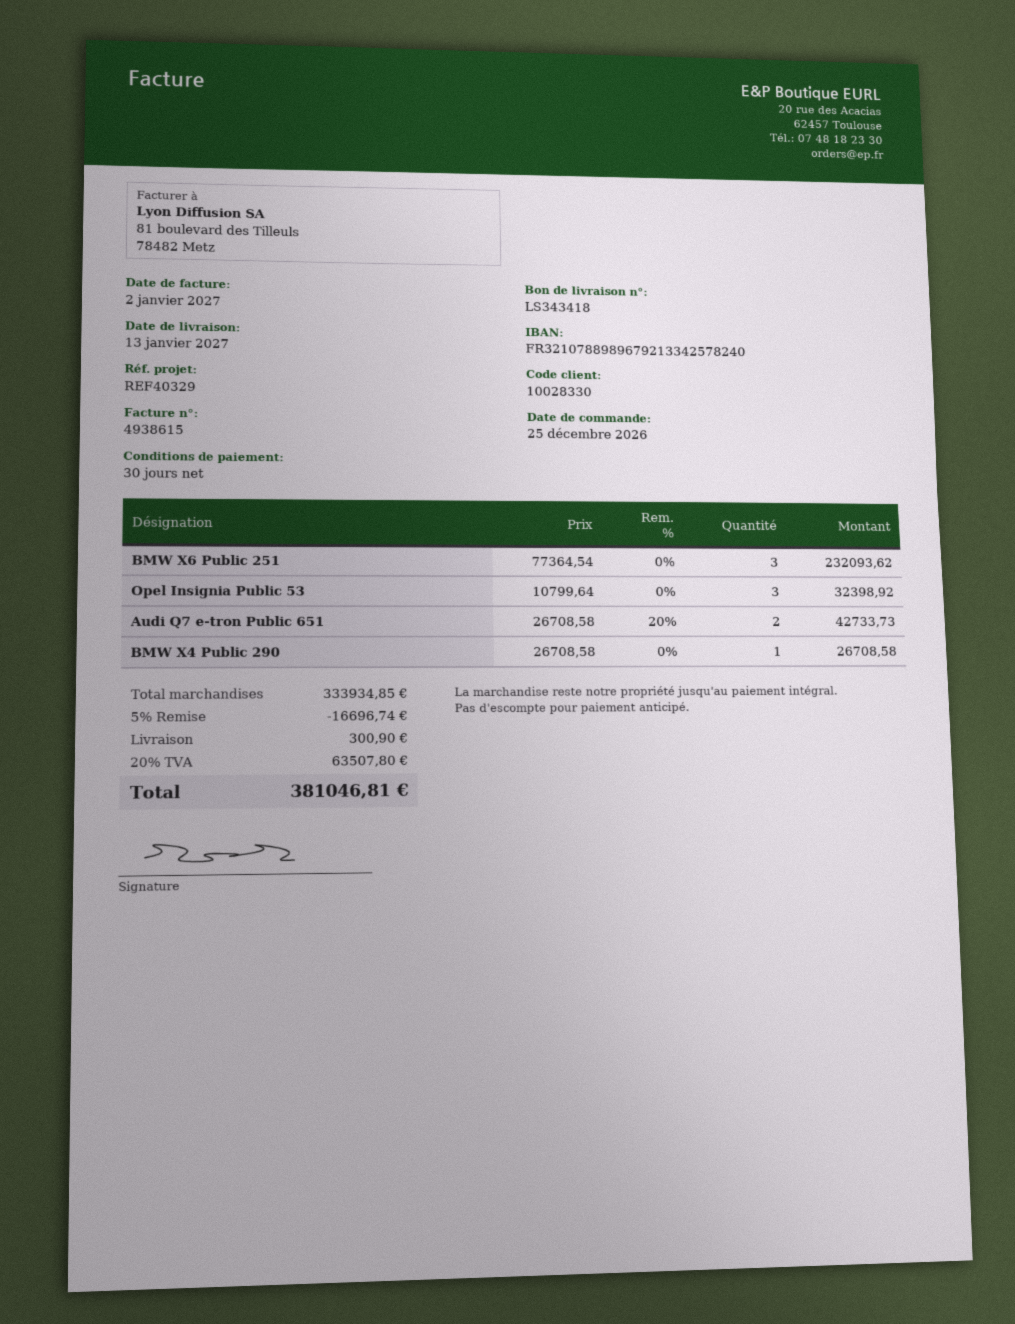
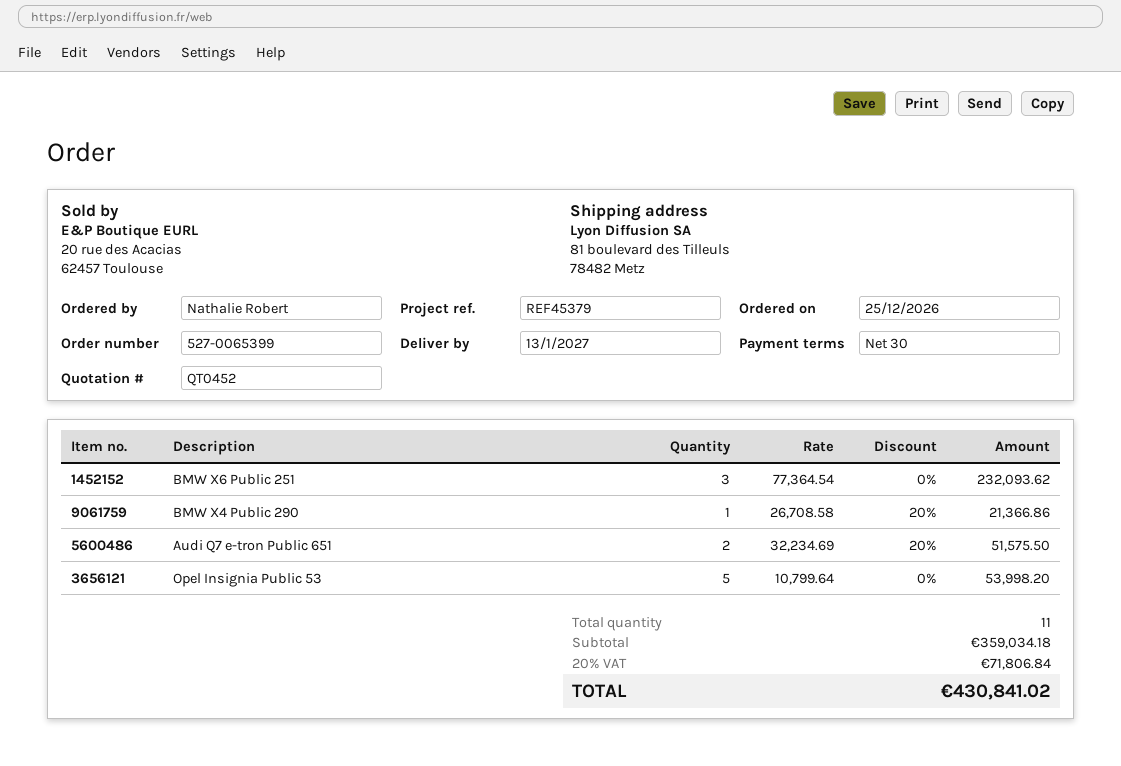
reference: REF40329 -> REF45379
Opel Insignia Public 53: 3 x 10799.64 = 32398.92 -> 5 x 10799.64 = 53998.20
Audi Q7 e-tron Public 651: 2 x 26708.58 - 20% = 42733.73 -> 2 x 32234.69 - 20% = 51575.50
BMW X4 Public 290: 1 x 26708.58 = 26708.58 -> 1 x 26708.58 - 20% = 21366.86
subtotal: 333934.85 -> 359034.18
discount: 5% = 16696.74 -> none
shipping: 300.90 -> none
tax: 20% = 63507.80 -> 20% = 71806.84
total: 381046.81 -> 430841.02

